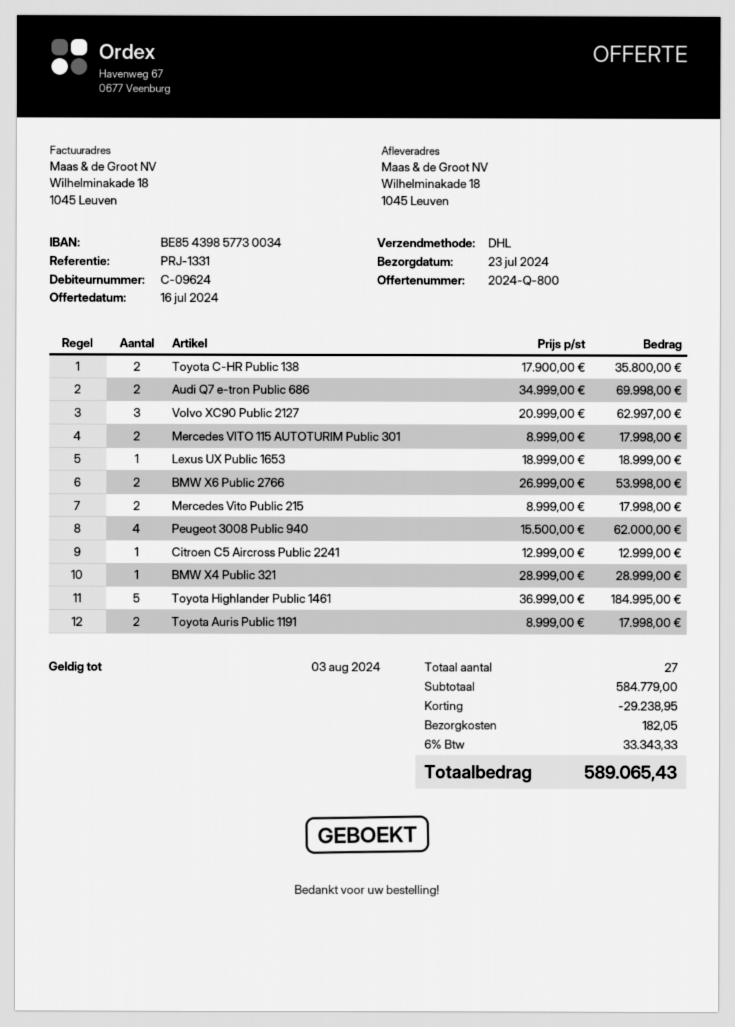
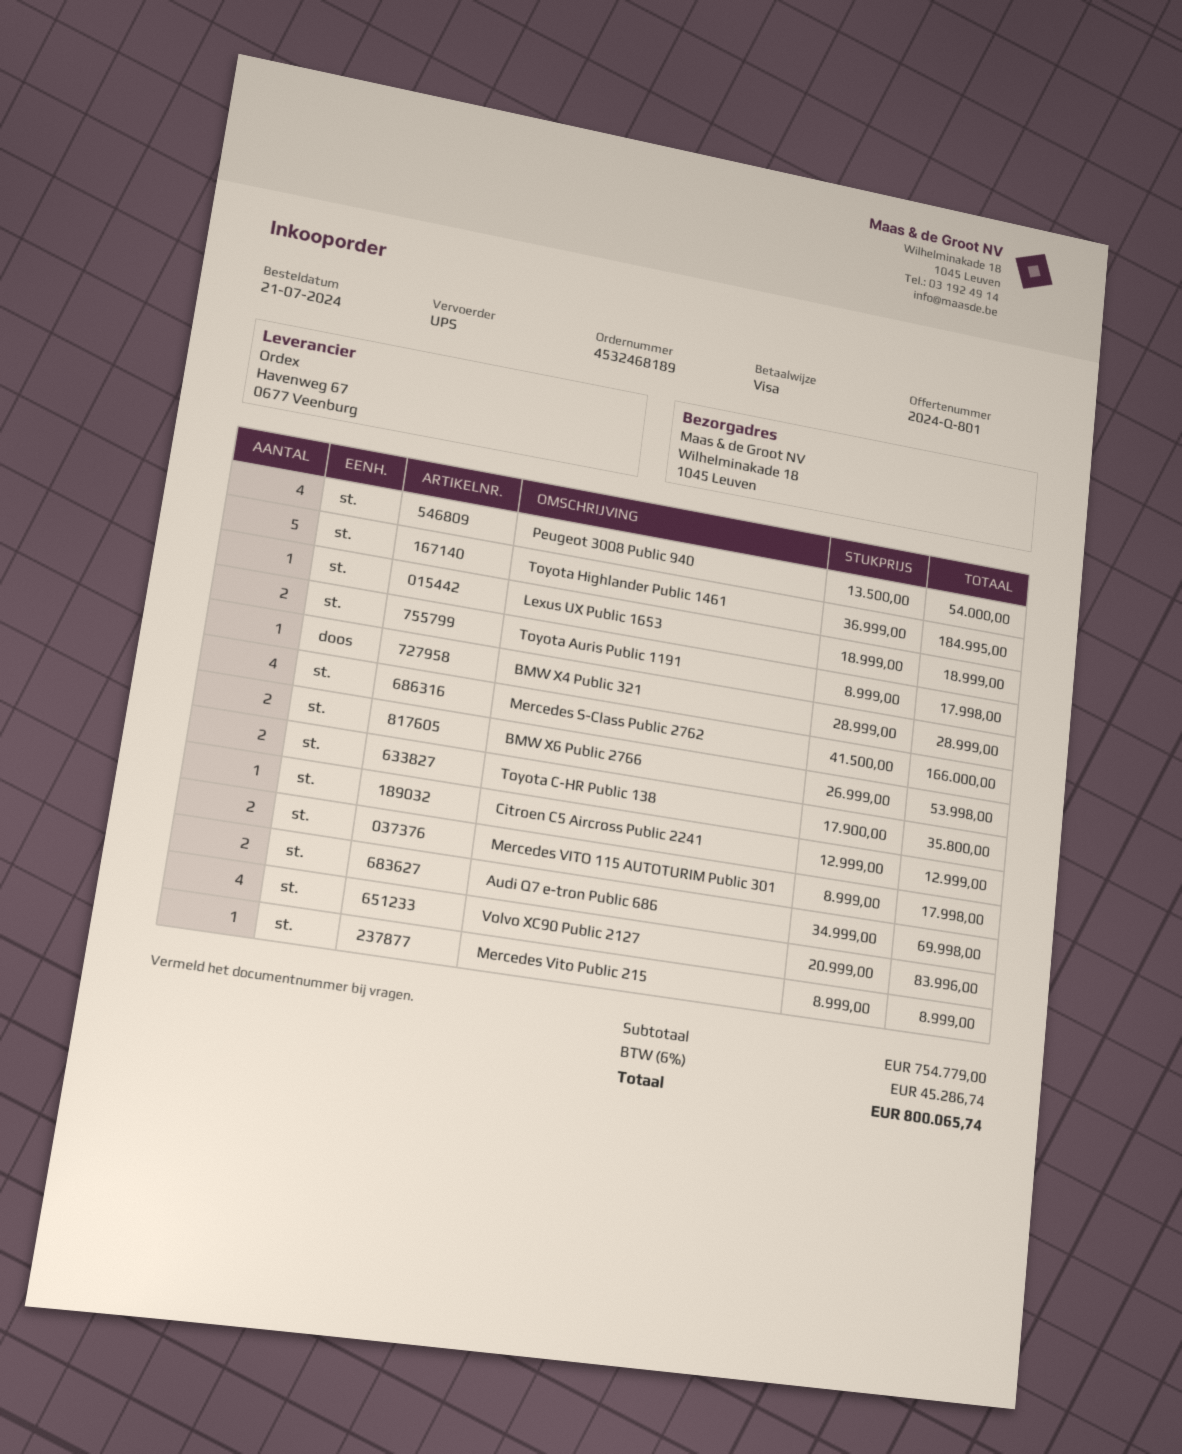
quote number: 2024-Q-800 -> 2024-Q-801
shipping method: DHL -> UPS
Volvo XC90 Public 2127: 3 x 20999.00 = 62997.00 -> 4 x 20999.00 = 83996.00
Mercedes Vito Public 215: 2 x 8999.00 = 17998.00 -> 1 x 8999.00 = 8999.00
Peugeot 3008 Public 940: 4 x 15500.00 = 62000.00 -> 4 x 13500.00 = 54000.00
Mercedes S-Class Public 2762: none -> 4 x 41500.00 = 166000.00
subtotal: 584779.00 -> 754779.00
discount: 29238.95 -> none
shipping: 182.05 -> none
tax: 6% = 33343.33 -> 6% = 45286.74
total: 589065.43 -> 800065.74

